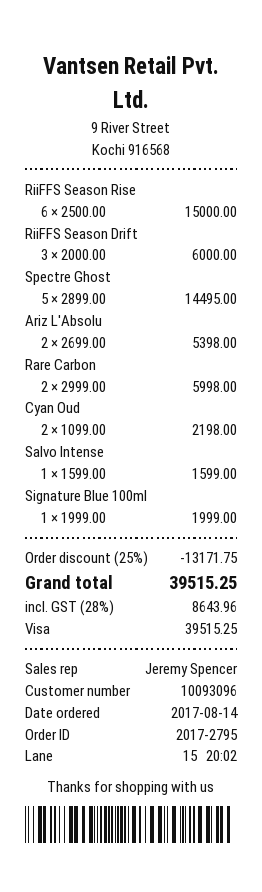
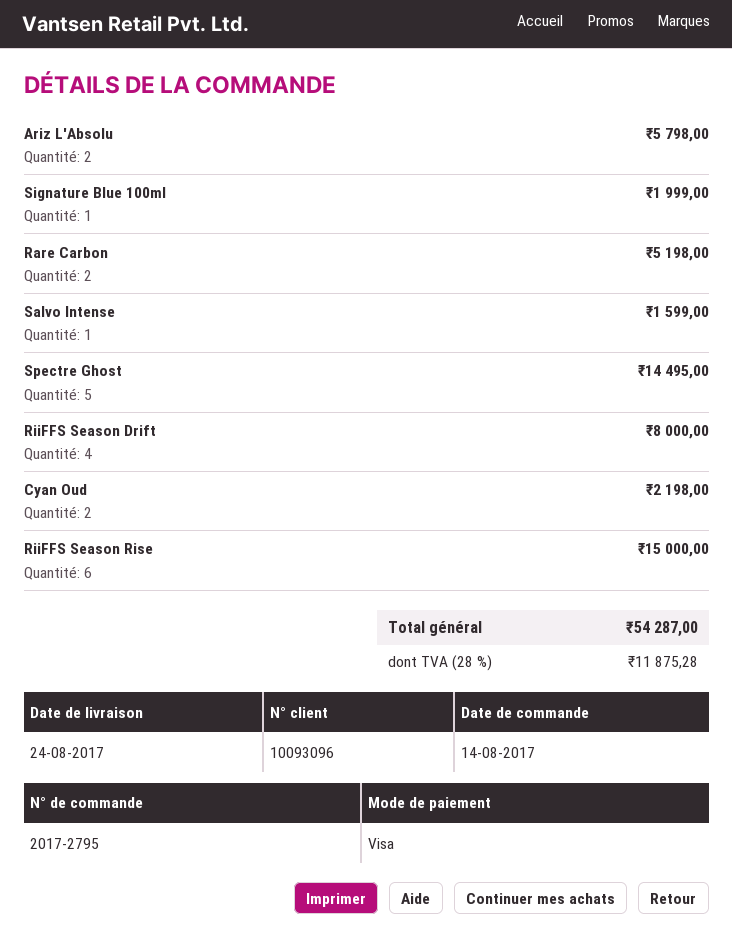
RiiFFS Season Drift: 3 for 6000.00 -> 4 for 8000.00
Ariz L'Absolu: 2 for 5398.00 -> 2 for 5798.00
Rare Carbon: 2 for 5998.00 -> 2 for 5198.00
discount: 25% = 13171.75 -> none
tax: 28% = 8643.96 -> 28% = 11875.28
total: 39515.25 -> 54287.00

